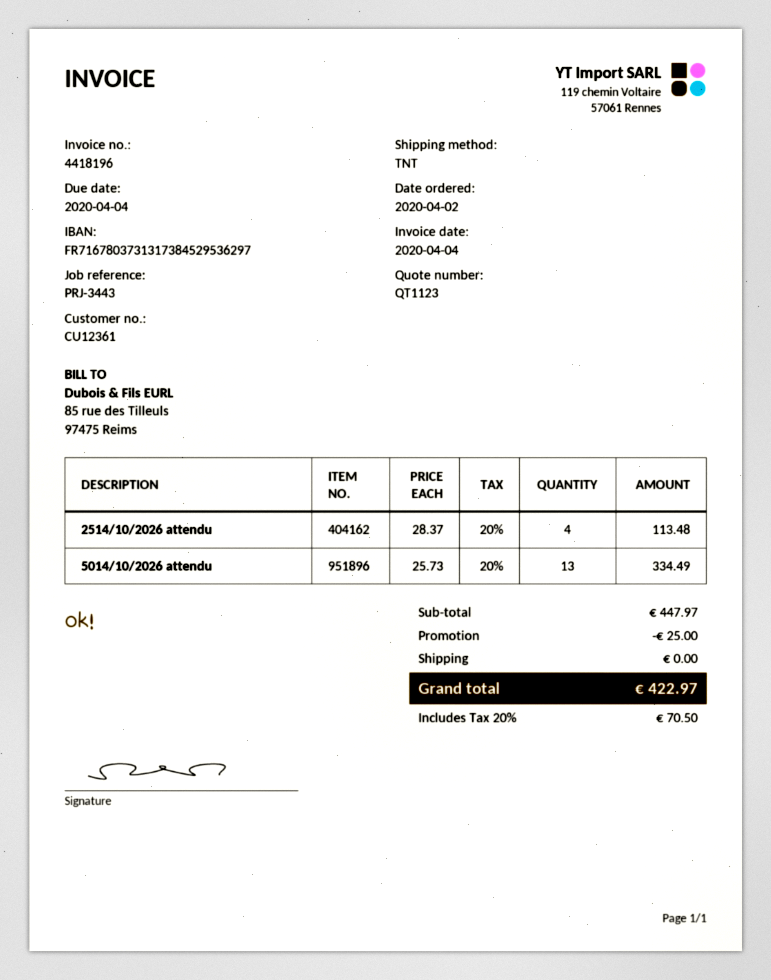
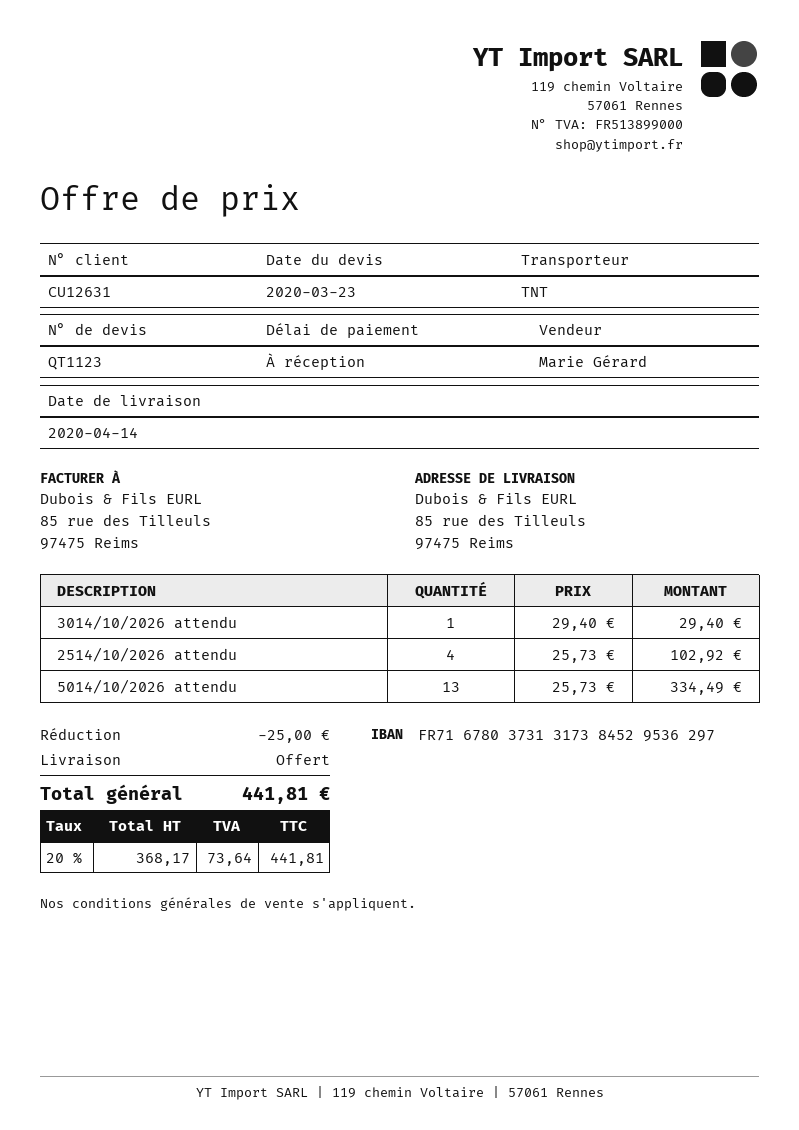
customer number: CU12361 -> CU12631
2514/10/2026 attendu: 4 x 28.37 = 113.48 -> 4 x 25.73 = 102.92
3014/10/2026 attendu: none -> 1 x 29.40 = 29.40
tax: 20% = 70.50 -> 20% = 73.64
total: 422.97 -> 441.81

